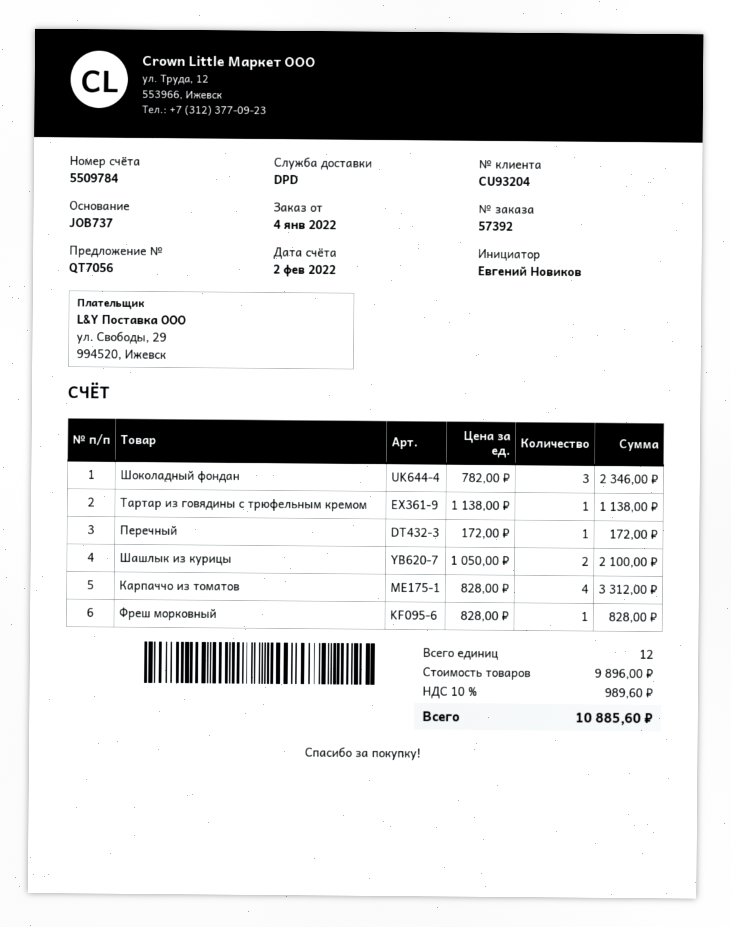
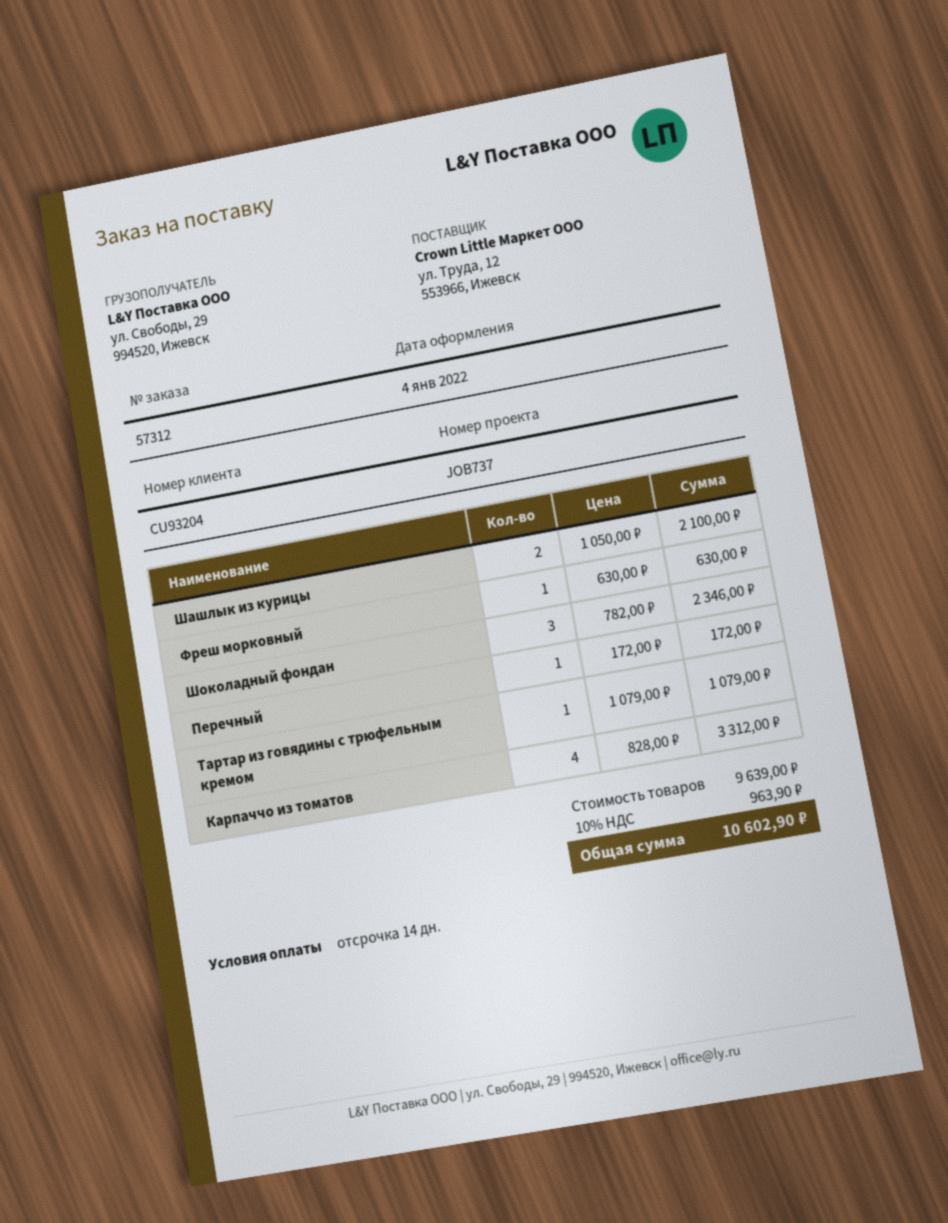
order number: 57392 -> 57312
Тартар из говядины с трюфельным кремом: 1 x 1138.00 = 1138.00 -> 1 x 1079.00 = 1079.00
Фреш морковный: 1 x 828.00 = 828.00 -> 1 x 630.00 = 630.00
subtotal: 9896.00 -> 9639.00
tax: 10% = 989.60 -> 10% = 963.90
total: 10885.60 -> 10602.90

